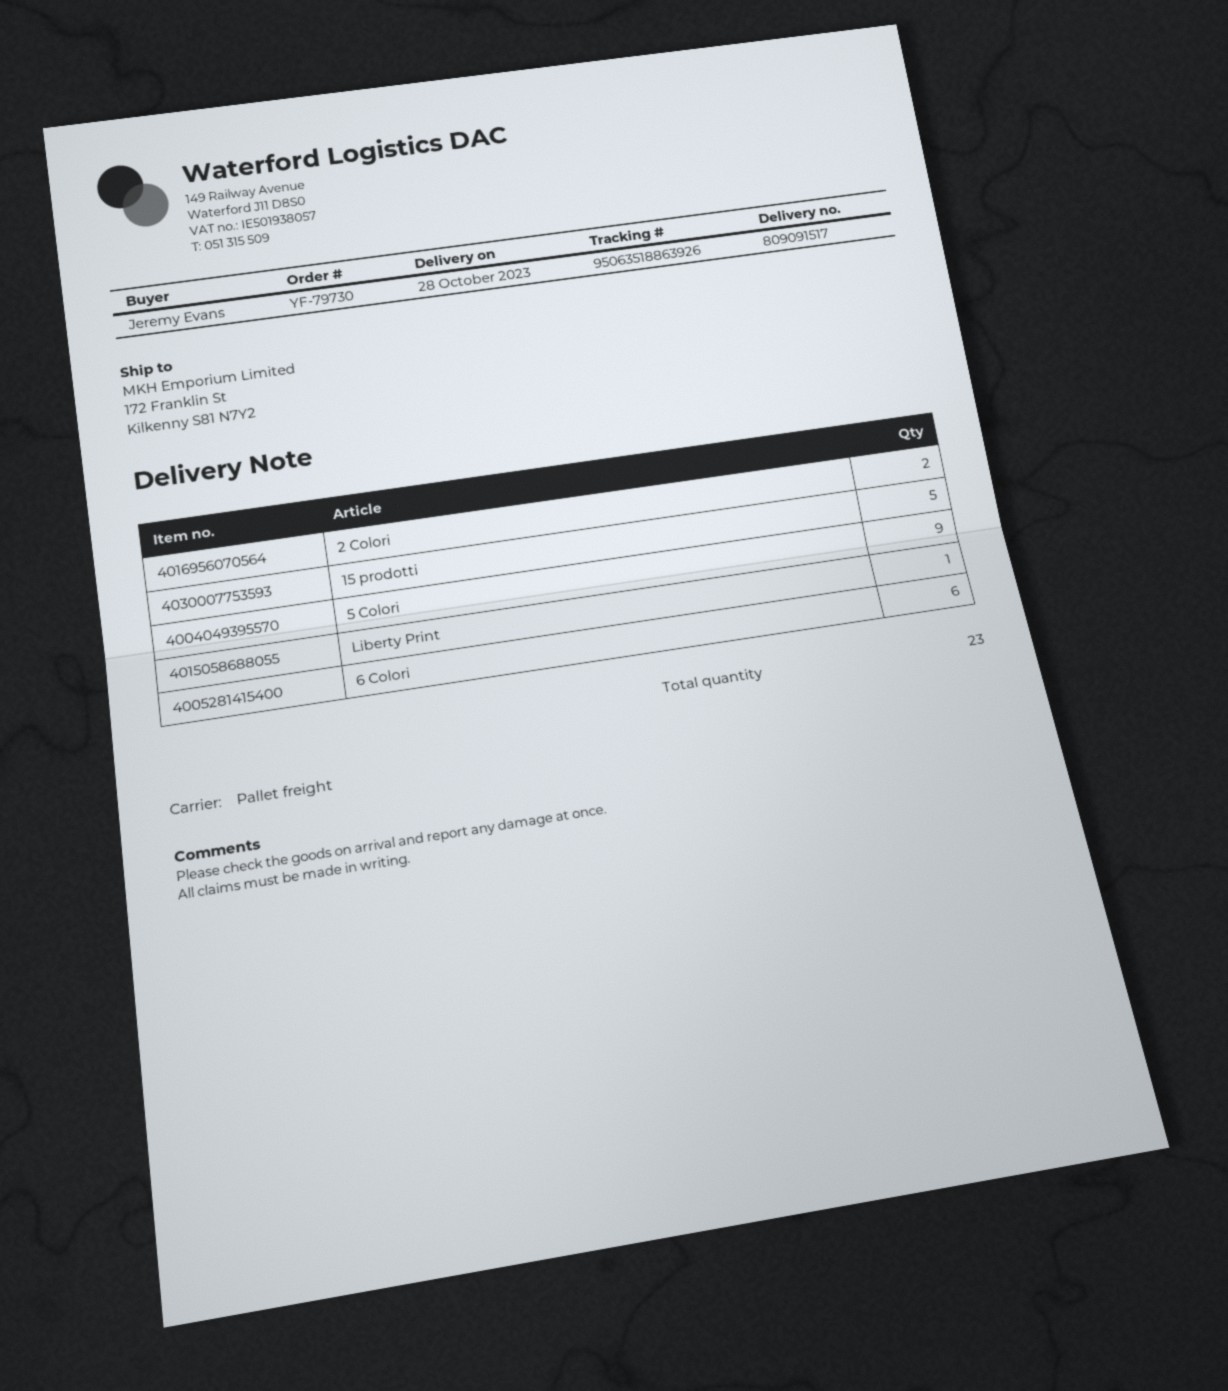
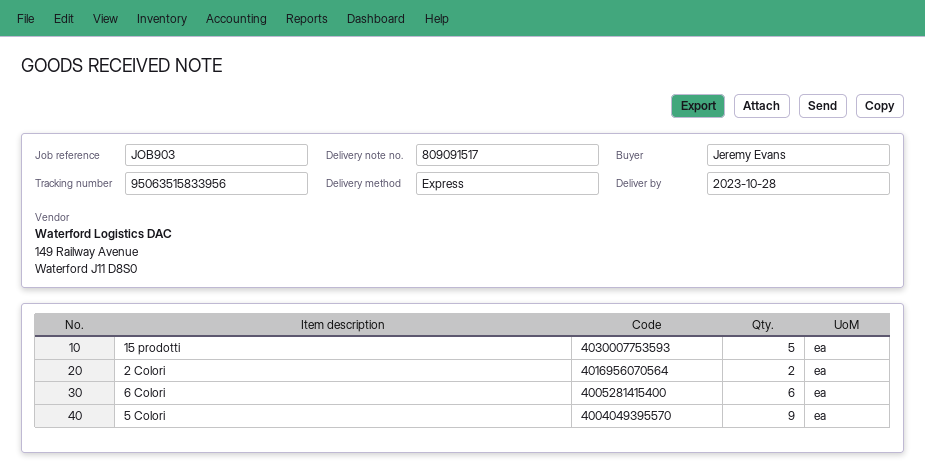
shipping method: pallet freight -> express
tracking number: 95063518863926 -> 95063515833956
Liberty Print: 1 -> none

